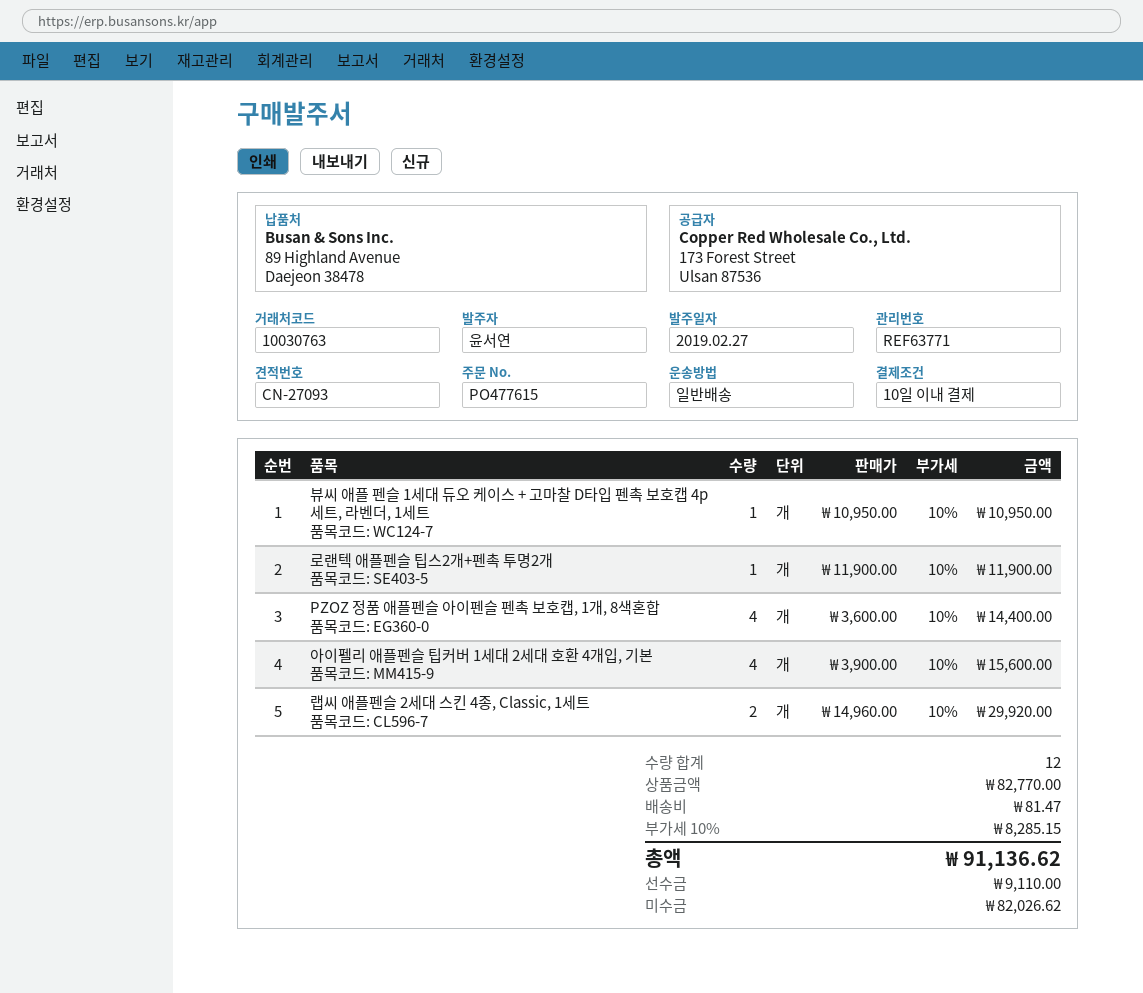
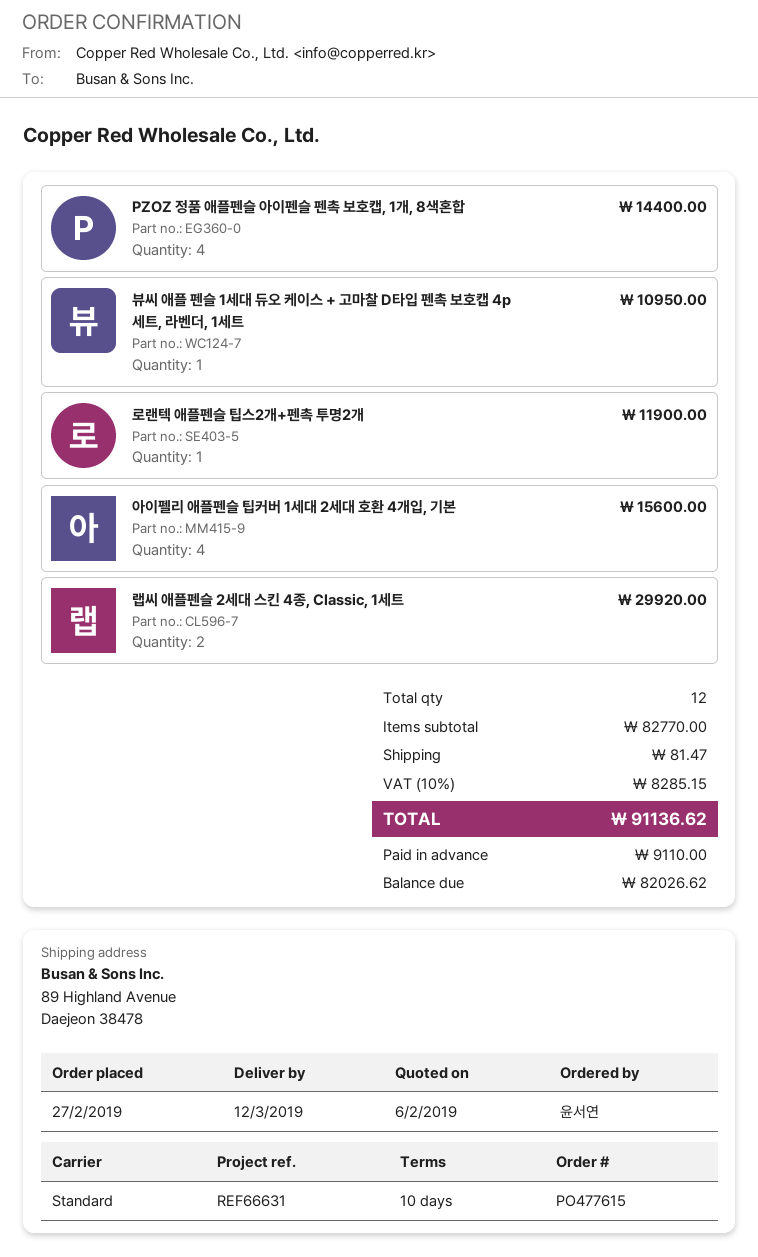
reference: REF63771 -> REF66631

